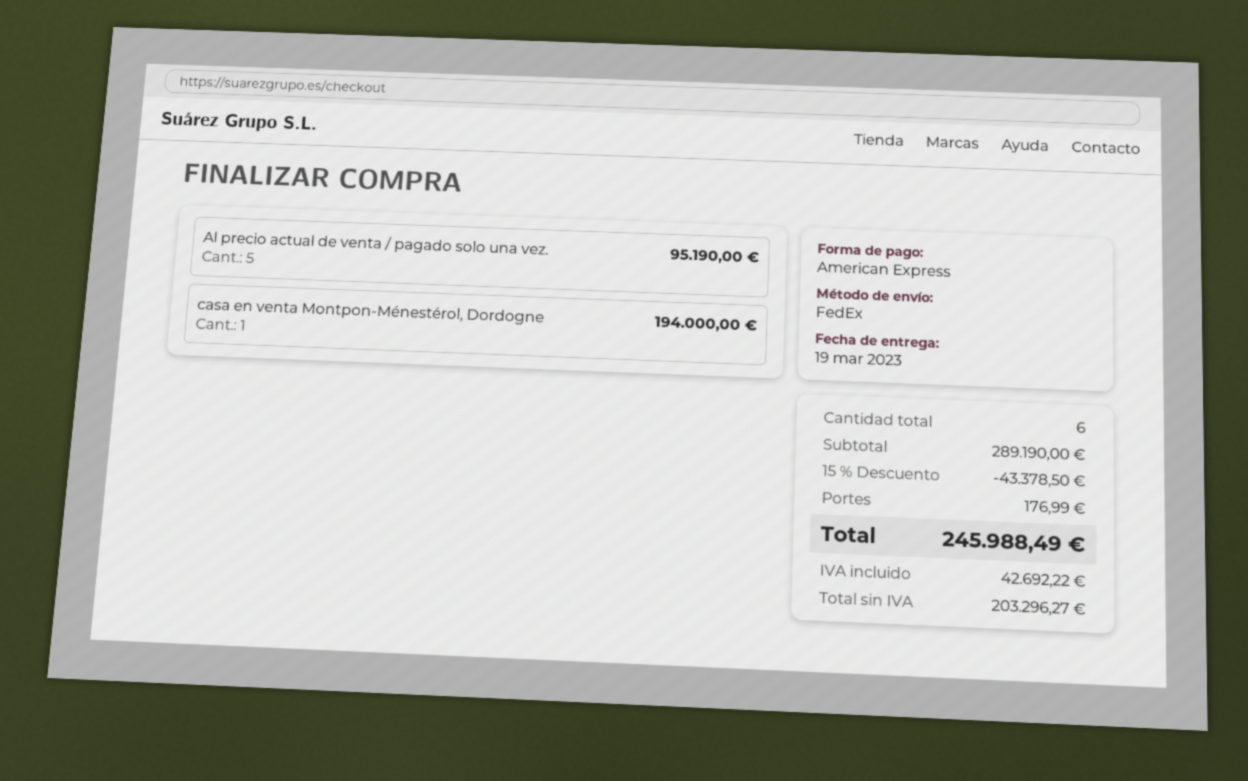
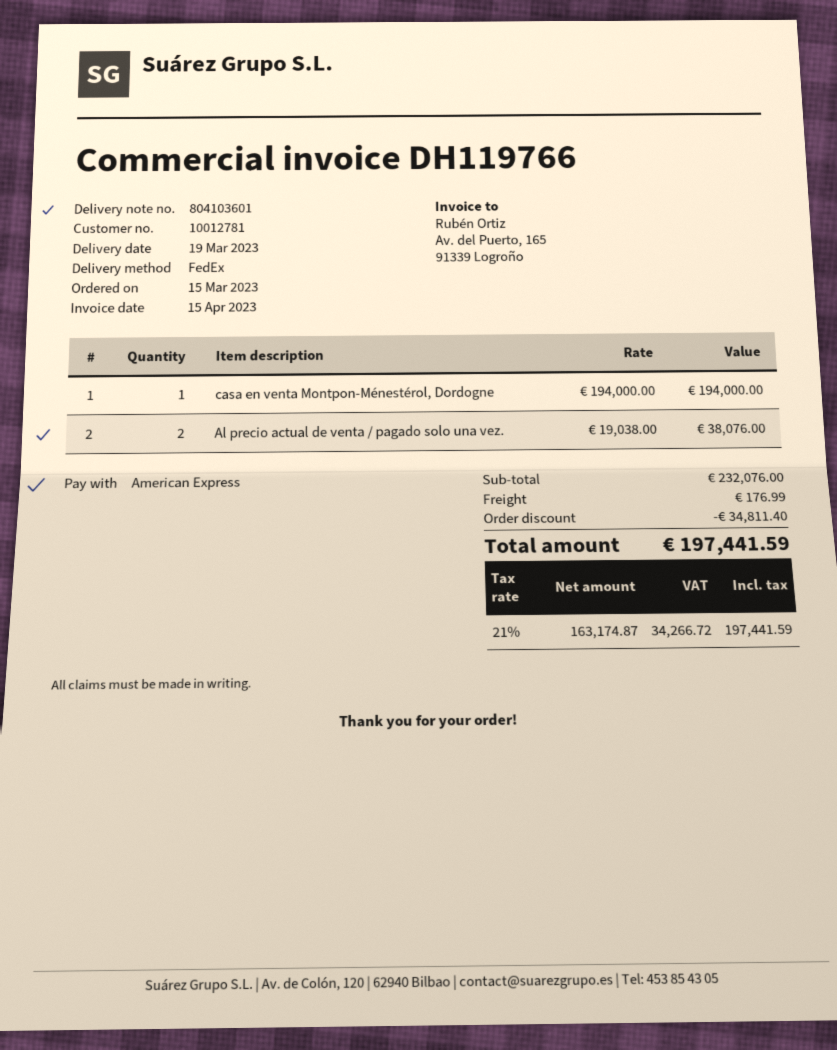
Al precio actual de venta / pagado solo una vez.: 5 for 95190.00 -> 2 for 38076.00
subtotal: 289190.00 -> 232076.00
discount: 43378.50 -> 34811.40
net: 203296.27 -> 163174.87
tax: 42692.22 -> 34266.72
total: 245988.49 -> 197441.59

